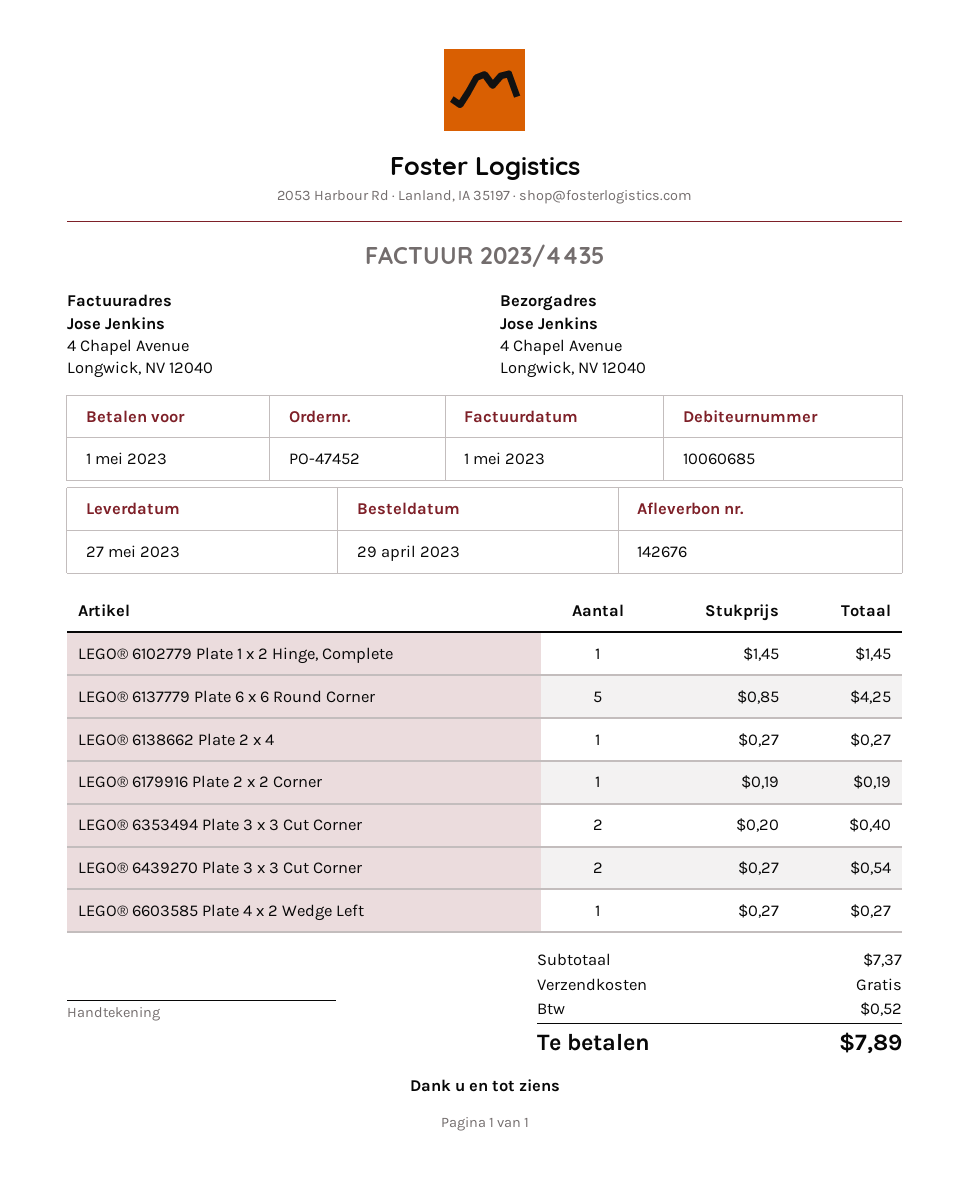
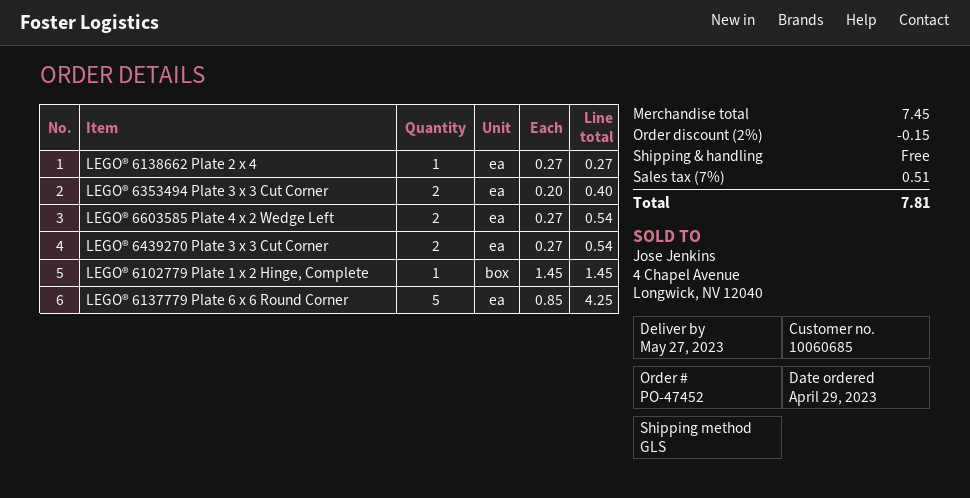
LEGO® 6179916 Plate 2 x 2 Corner: 1 x 0.19 = 0.19 -> none
LEGO® 6603585 Plate 4 x 2 Wedge Left: 1 x 0.27 = 0.27 -> 2 x 0.27 = 0.54
subtotal: 7.37 -> 7.45
discount: none -> 2% = 0.15
tax: 0.52 -> 0.51
total: 7.89 -> 7.81

